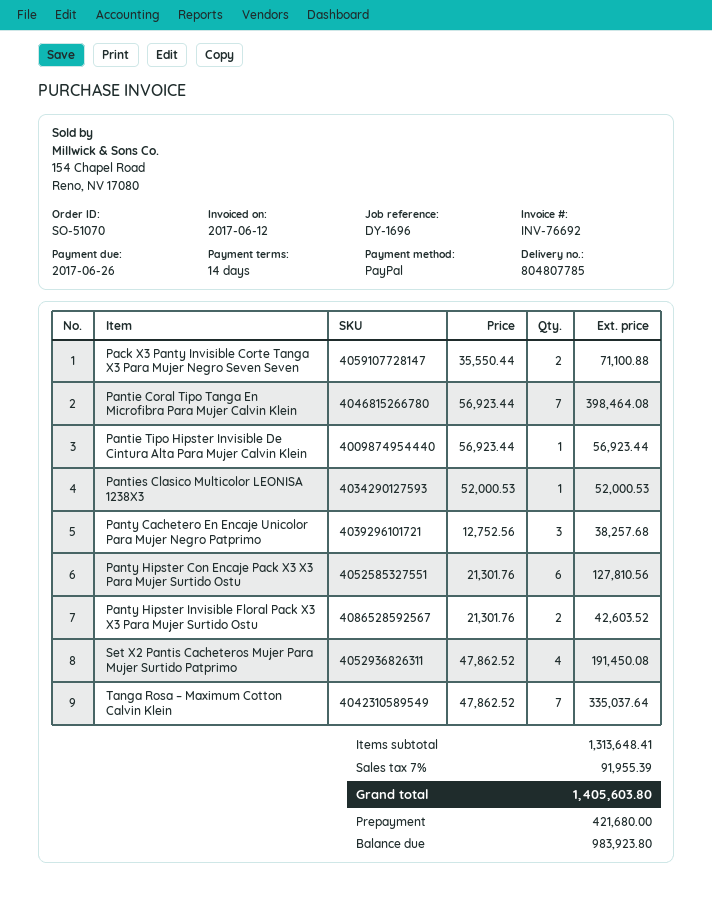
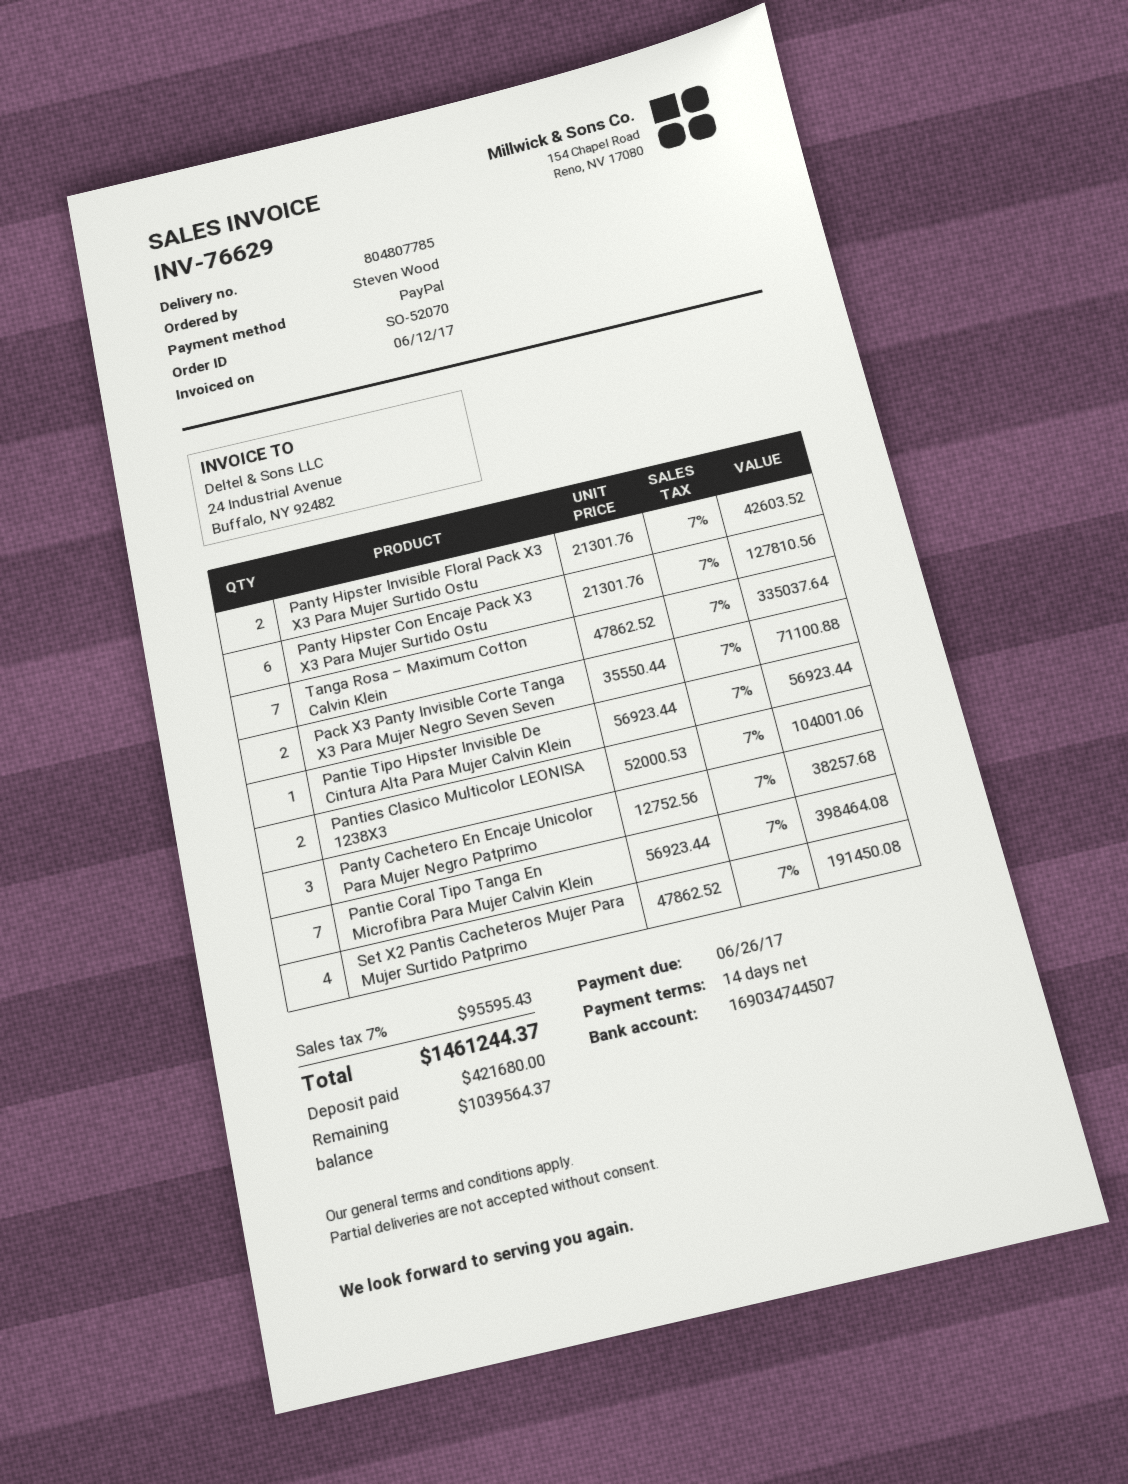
order number: SO-51070 -> SO-52070
invoice number: INV-76692 -> INV-76629
Panties Clasico Multicolor LEONISA 1238X3: 1 x 52000.53 = 52000.53 -> 2 x 52000.53 = 104001.06
tax: 7% = 91955.39 -> 7% = 95595.43
total: 1405603.80 -> 1461244.37
balance: 983923.80 -> 1039564.37

